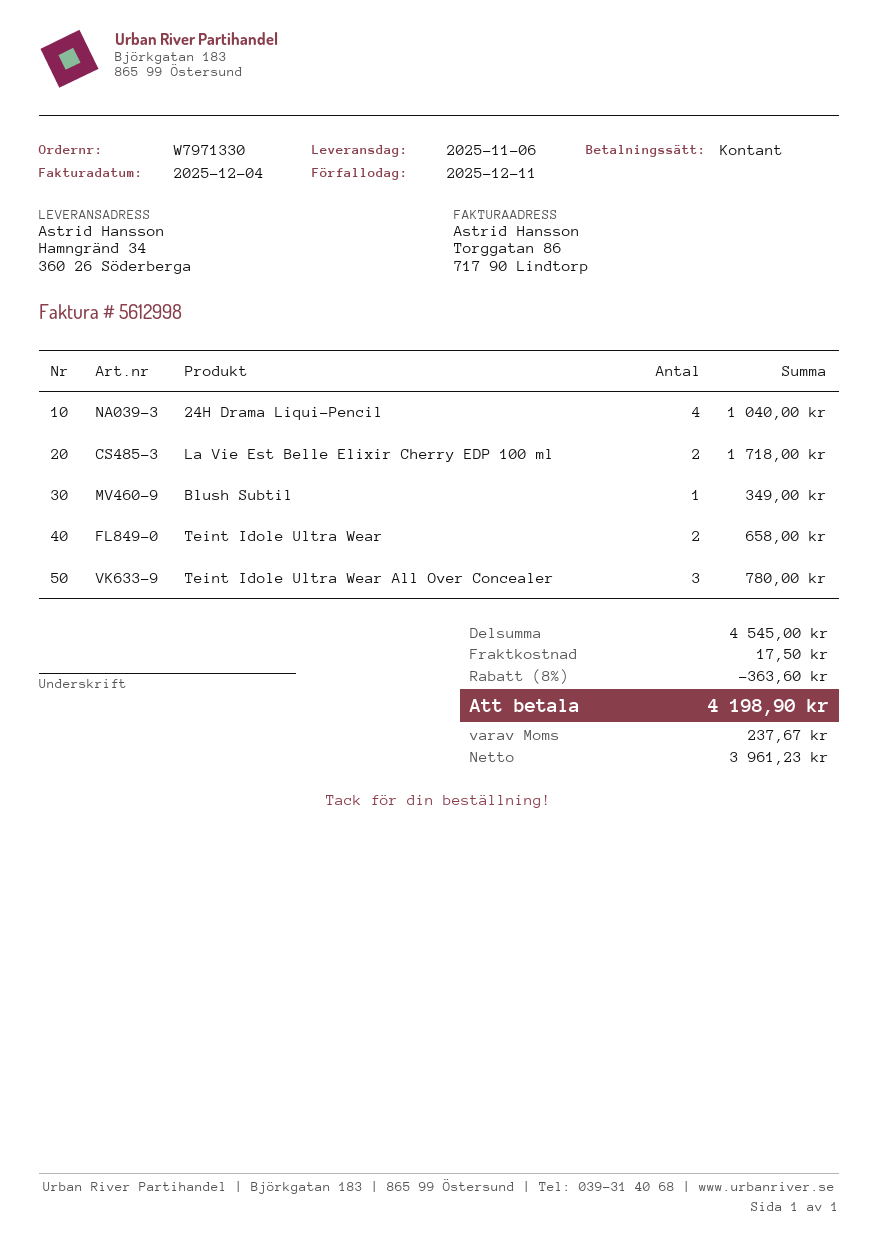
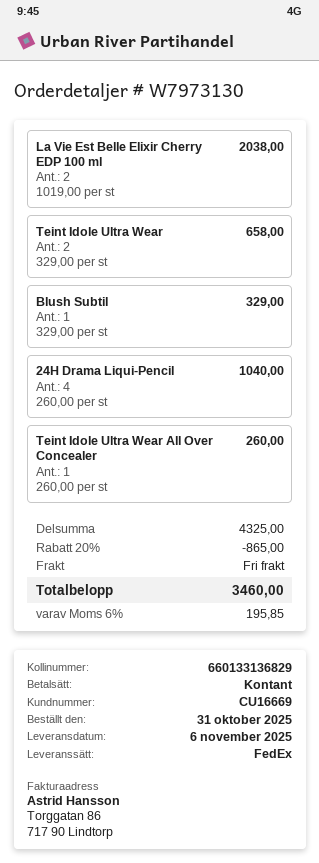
order number: W7971330 -> W7973130
La Vie Est Belle Elixir Cherry EDP 100 ml: 2 for 1718.00 -> 2 for 2038.00
Blush Subtil: 1 for 349.00 -> 1 for 329.00
Teint Idole Ultra Wear All Over Concealer: 3 for 780.00 -> 1 for 260.00
subtotal: 4545.00 -> 4325.00
discount: 8% = 363.60 -> 20% = 865.00
shipping: 17.50 -> 0.00
tax: 237.67 -> 195.85
total: 4198.90 -> 3460.00

